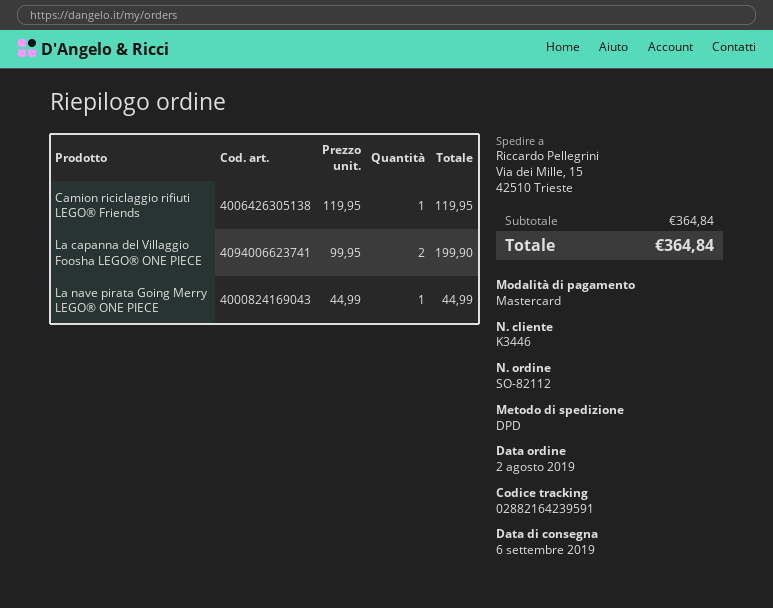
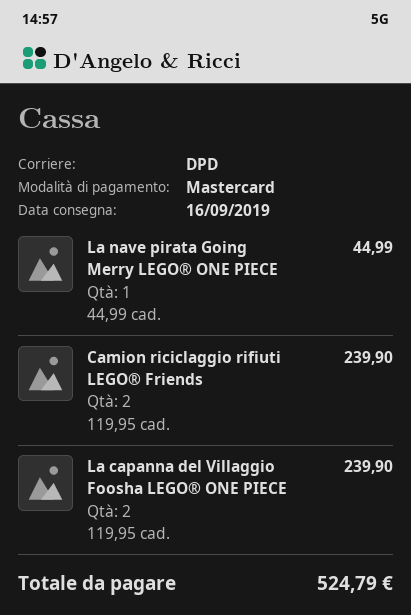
delivery date: 2019-09-06 -> 2019-09-16
Camion riciclaggio rifiuti LEGO® Friends: 1 x 119.95 = 119.95 -> 2 x 119.95 = 239.90
La capanna del Villaggio Foosha LEGO® ONE PIECE: 2 x 99.95 = 199.90 -> 2 x 119.95 = 239.90
total: 364.84 -> 524.79

